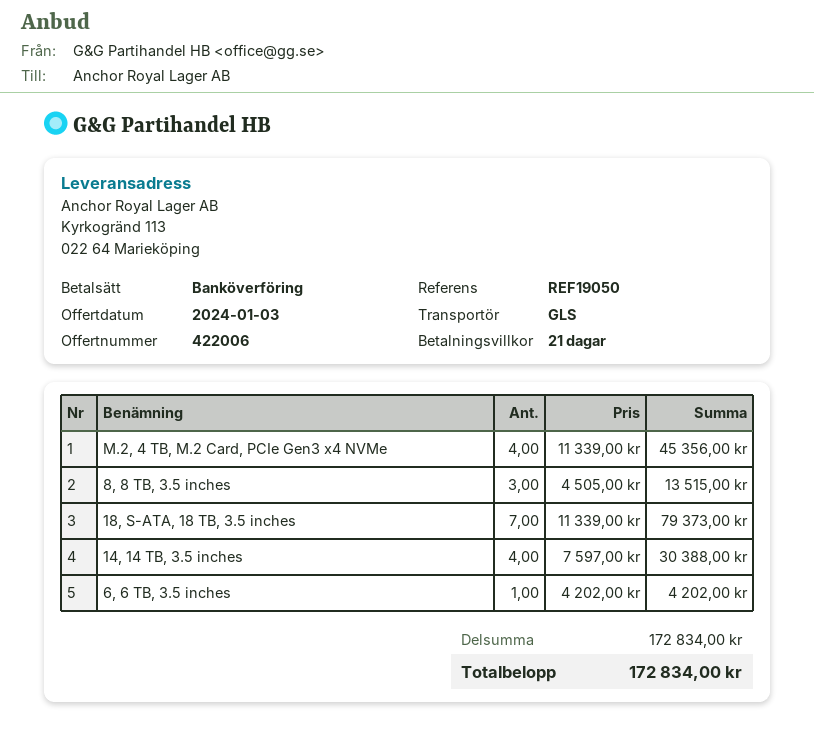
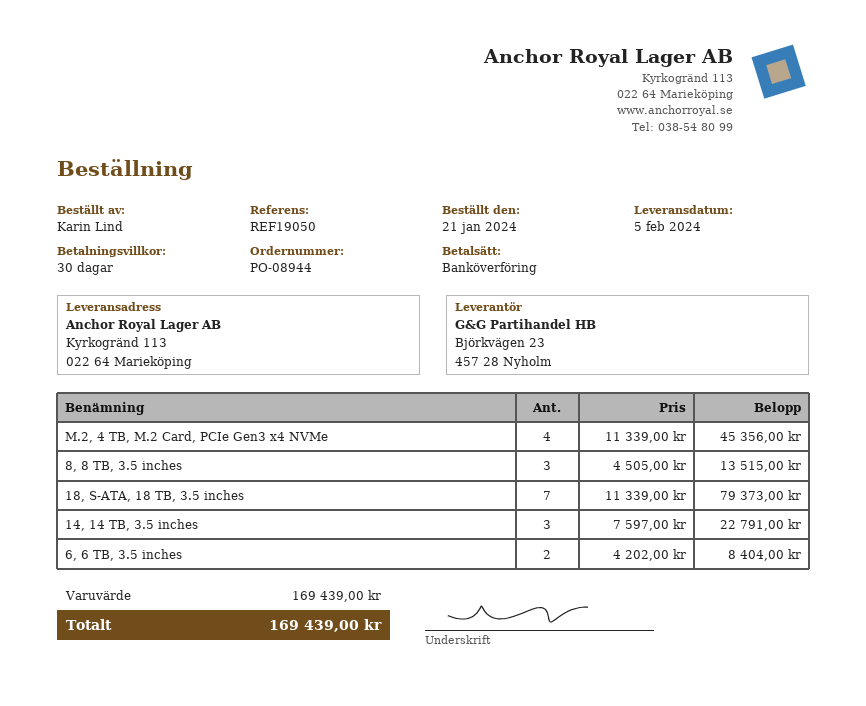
payment terms: 21 days -> 30 days
14, 14 TB, 3.5 inches: 4 x 7597.00 = 30388.00 -> 3 x 7597.00 = 22791.00
6, 6 TB, 3.5 inches: 1 x 4202.00 = 4202.00 -> 2 x 4202.00 = 8404.00
subtotal: 172834.00 -> 169439.00
total: 172834.00 -> 169439.00

